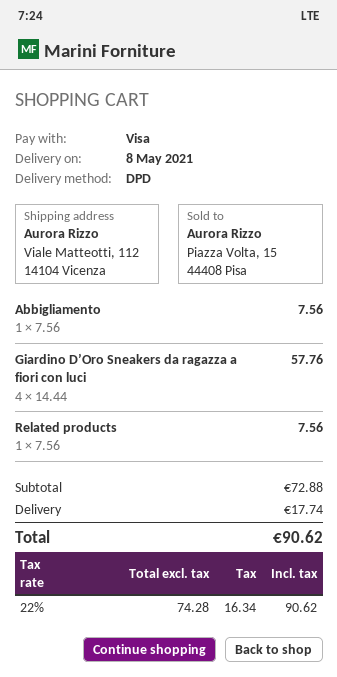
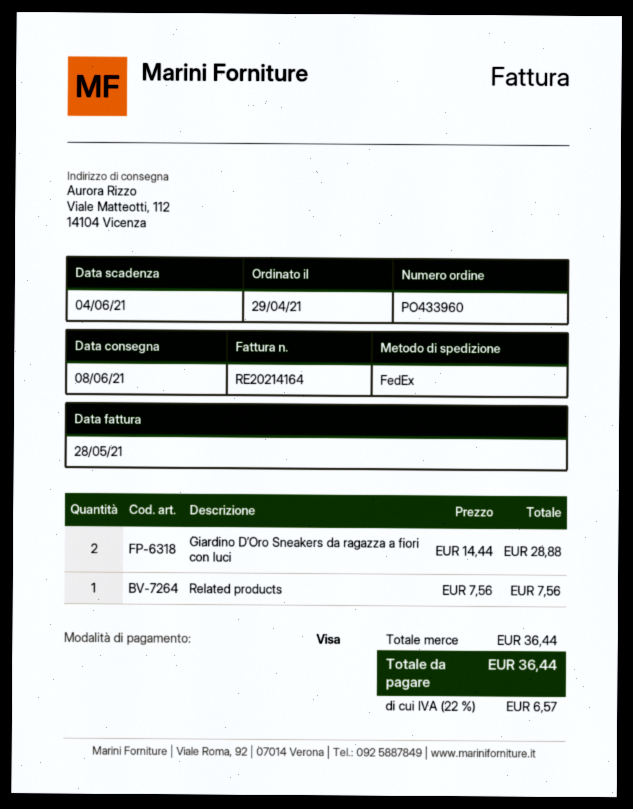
delivery date: 2021-05-08 -> 2021-06-08
shipping method: DPD -> FedEx
Abbigliamento: 1 x 7.56 = 7.56 -> none
Giardino D’Oro Sneakers da ragazza a fiori con luci: 4 x 14.44 = 57.76 -> 2 x 14.44 = 28.88
subtotal: 72.88 -> 36.44
shipping: 17.74 -> none
tax: 22% = 16.34 -> 22% = 6.57
total: 90.62 -> 36.44

